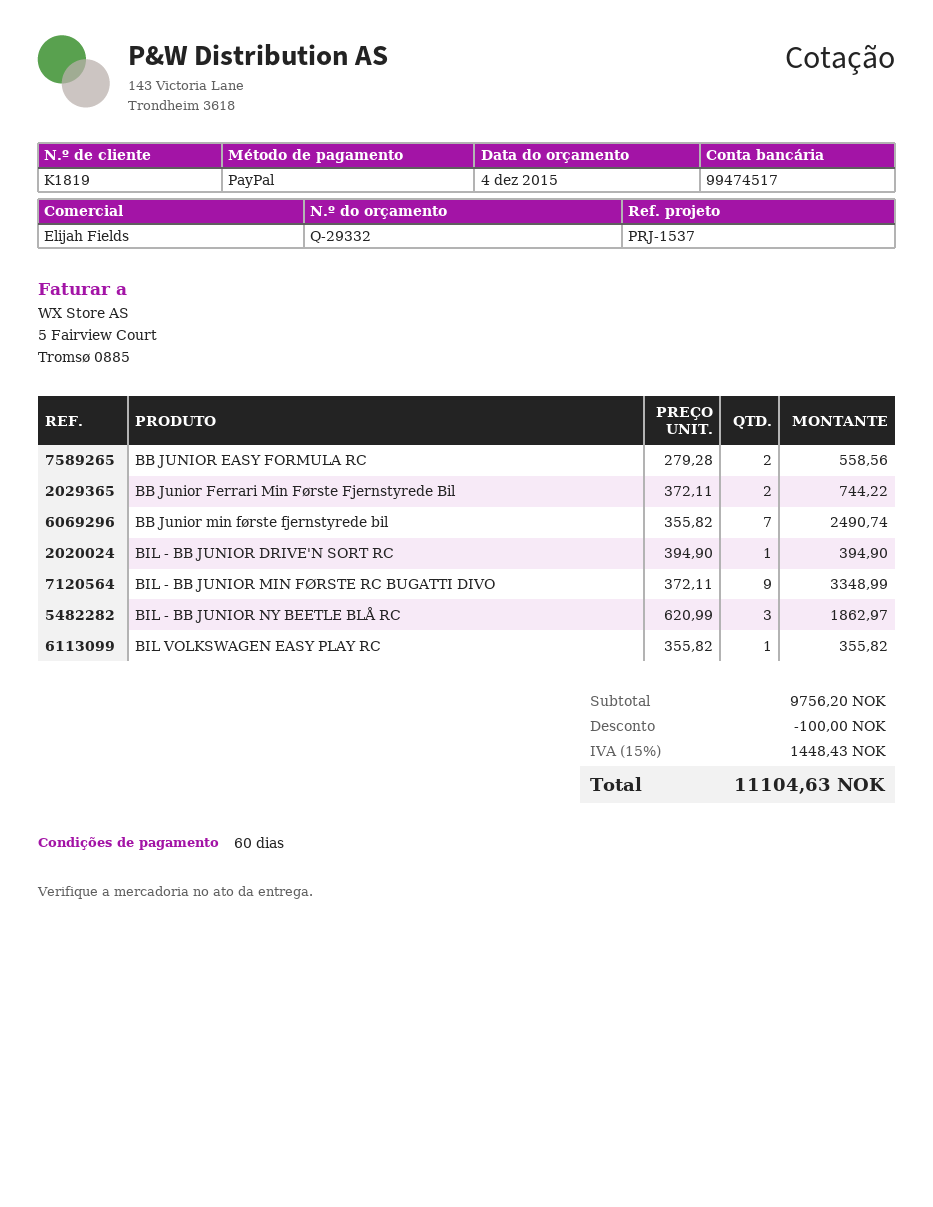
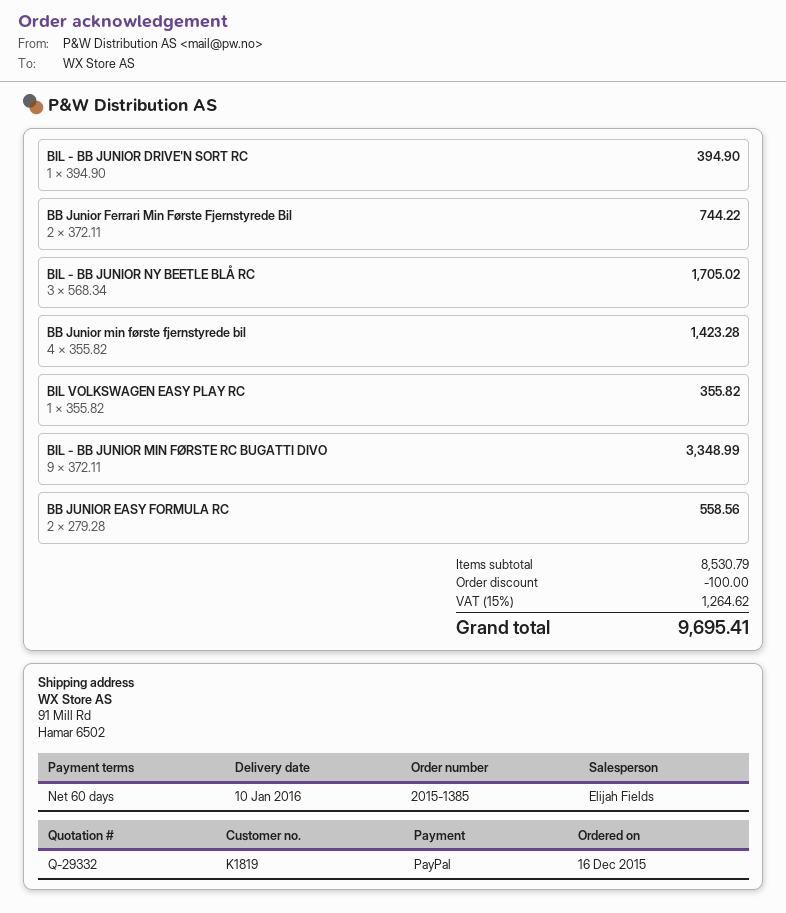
BB Junior min første fjernstyrede bil: 7 x 355.82 = 2490.74 -> 4 x 355.82 = 1423.28
BIL - BB JUNIOR NY BEETLE BLÅ RC: 3 x 620.99 = 1862.97 -> 3 x 568.34 = 1705.02
subtotal: 9756.20 -> 8530.79
tax: 15% = 1448.43 -> 15% = 1264.62
total: 11104.63 -> 9695.41

